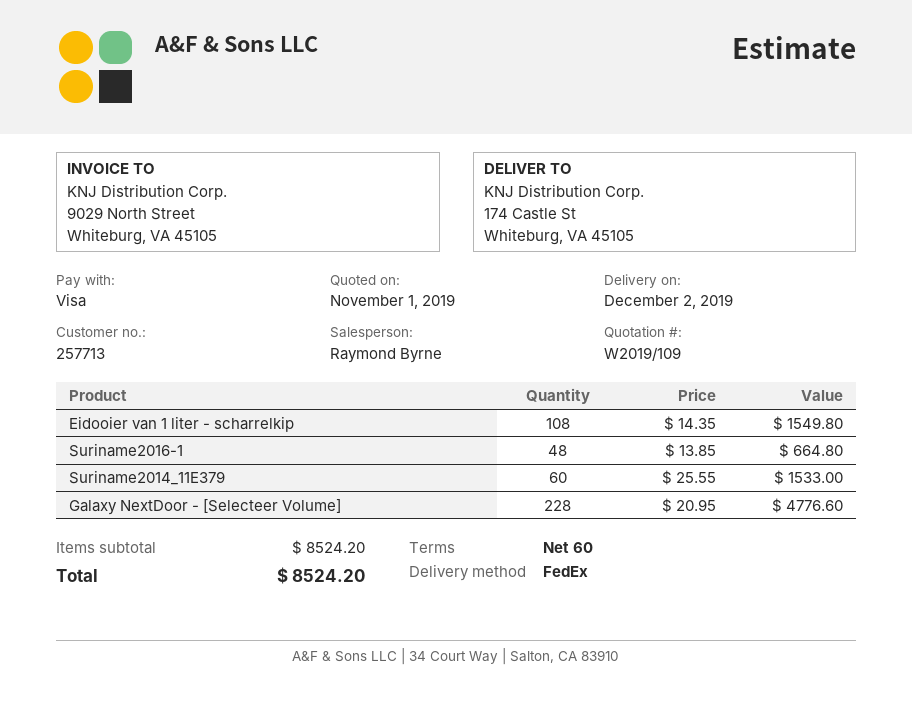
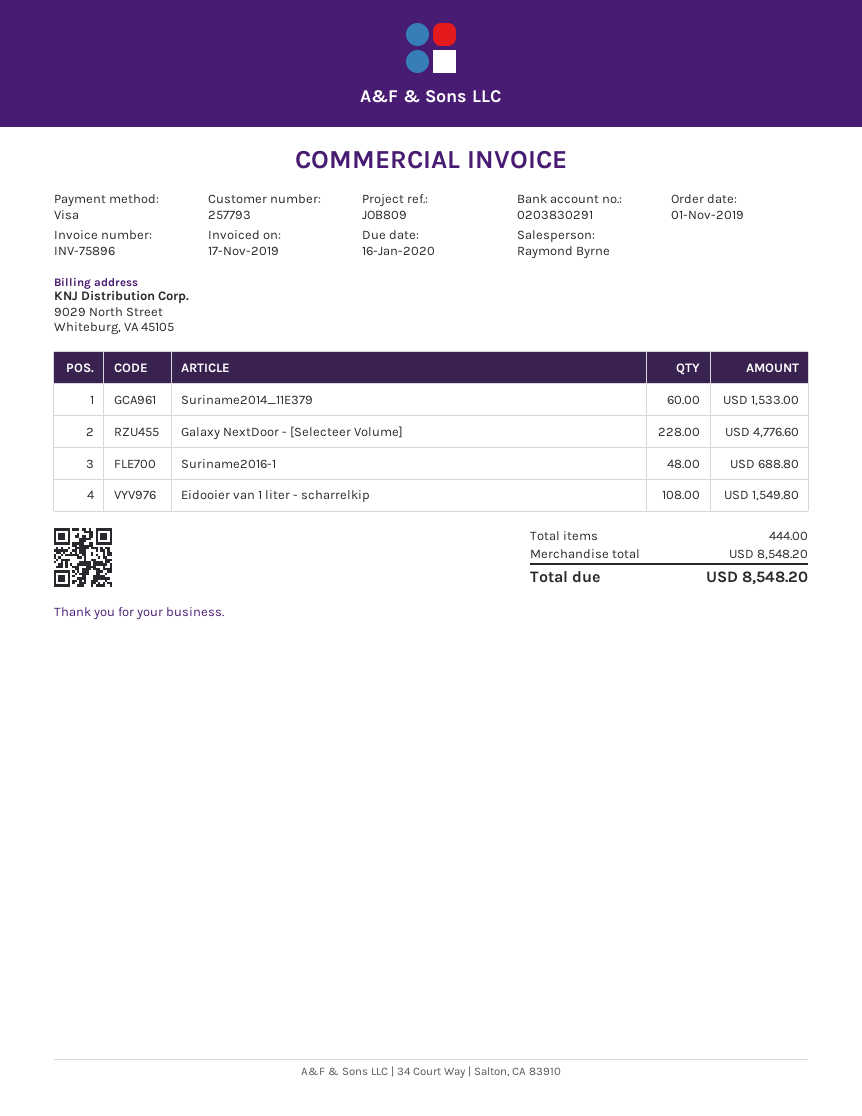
customer number: 257713 -> 257793
Suriname2016-1: 48 for 664.80 -> 48 for 688.80
subtotal: 8524.20 -> 8548.20
total: 8524.20 -> 8548.20

